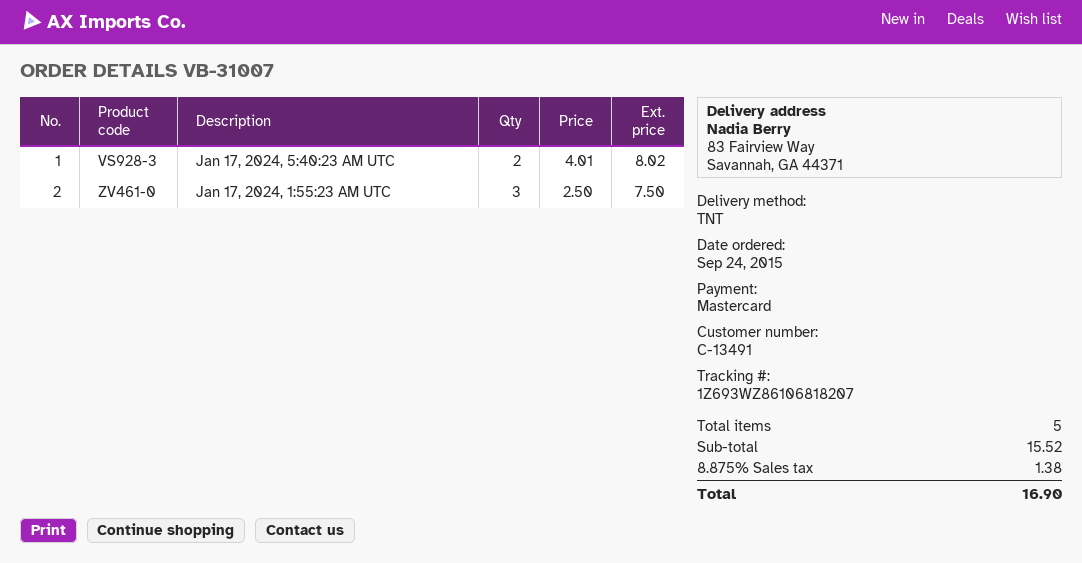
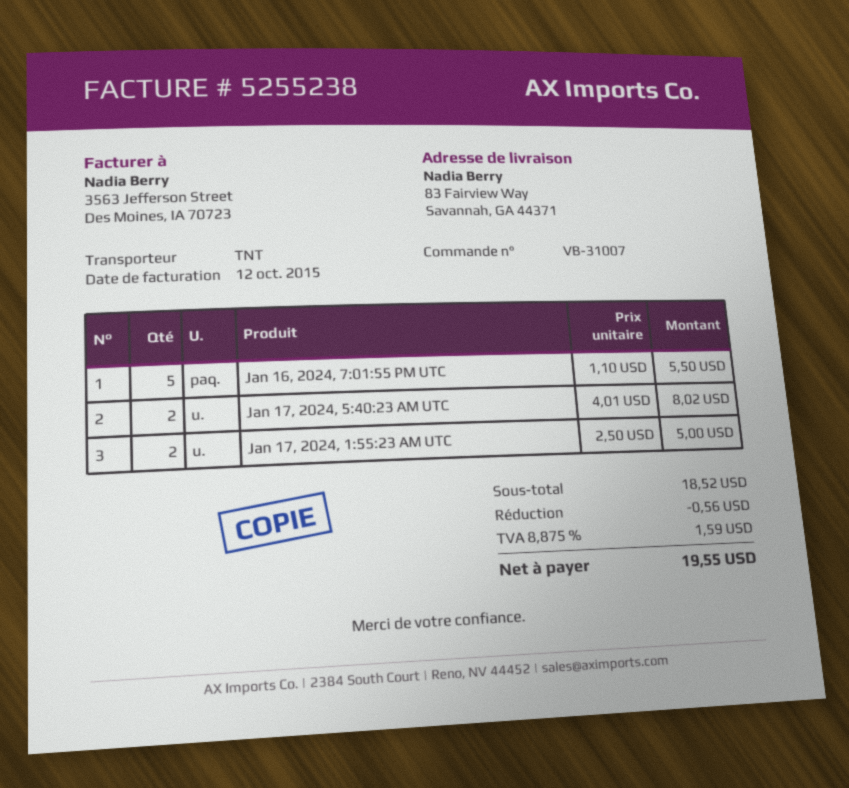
Jan 17, 2024, 1:55:23 AM UTC: 3 x 2.50 = 7.50 -> 2 x 2.50 = 5.00
Jan 16, 2024, 7:01:55 PM UTC: none -> 5 x 1.10 = 5.50
subtotal: 15.52 -> 18.52
discount: none -> 0.56
tax: 8.875% = 1.38 -> 8.875% = 1.59
total: 16.90 -> 19.55

